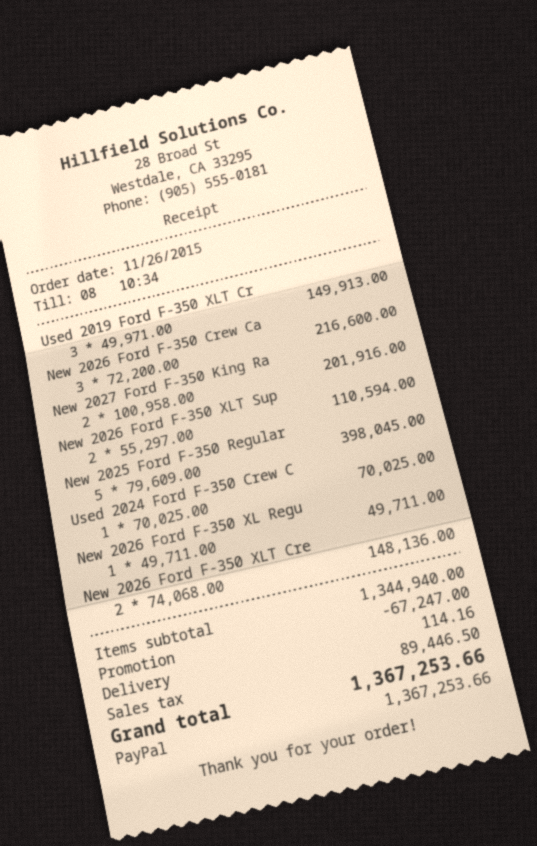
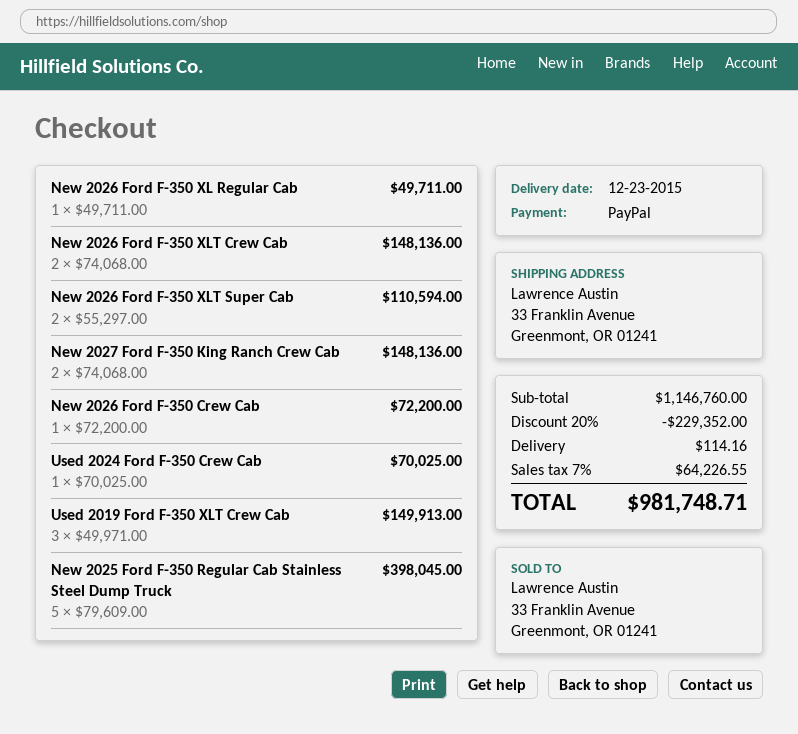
New 2026 Ford F-350 Crew Ca: 3 x 72200.00 = 216600.00 -> 1 x 72200.00 = 72200.00
New 2027 Ford F-350 King Ra: 2 x 100958.00 = 201916.00 -> 2 x 74068.00 = 148136.00
subtotal: 1344940.00 -> 1146760.00
discount: 67247.00 -> 229352.00
tax: 89446.50 -> 64226.55
total: 1367253.66 -> 981748.71

